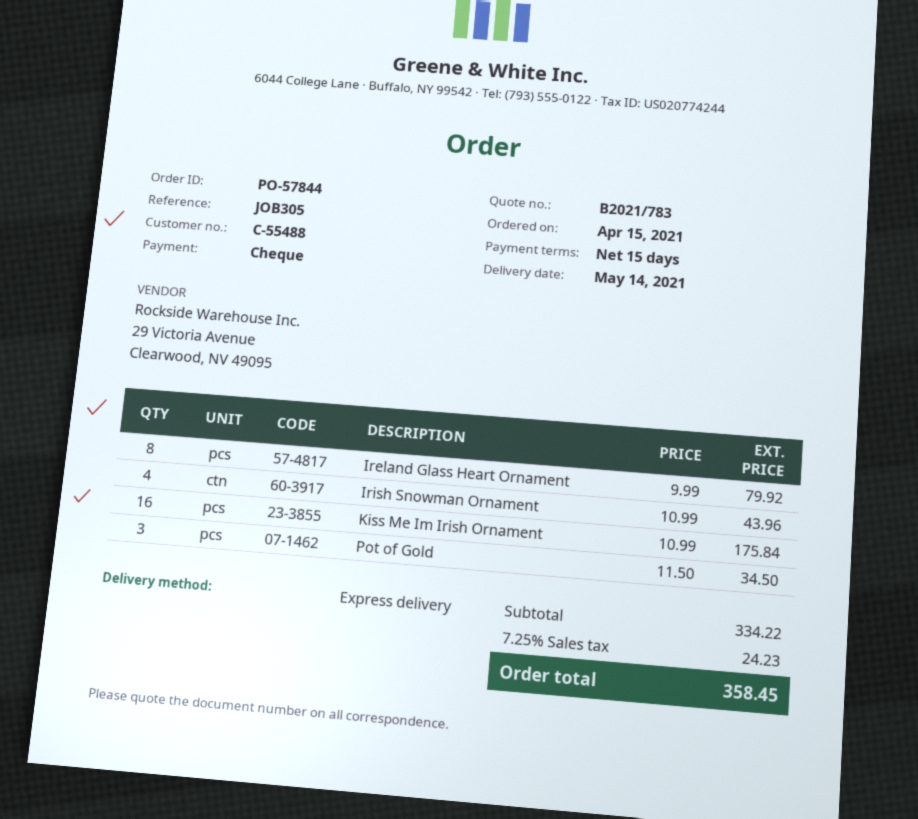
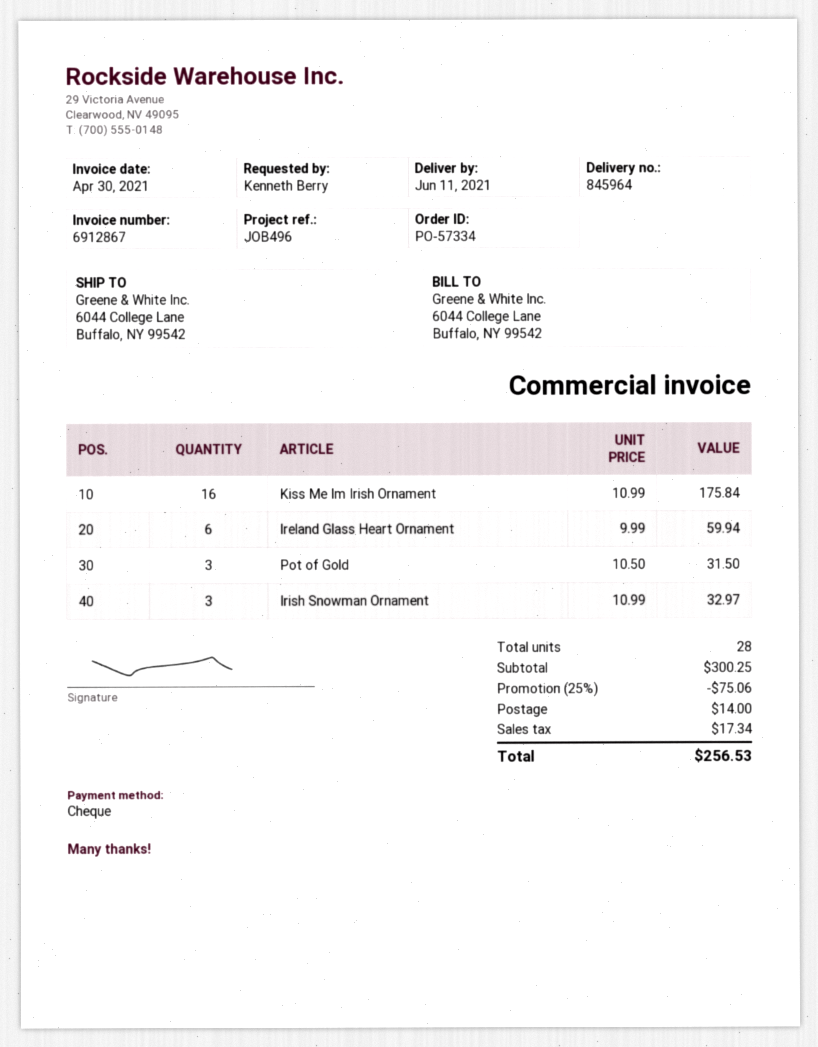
order number: PO-57844 -> PO-57334
delivery date: 2021-05-14 -> 2021-06-11
reference: JOB305 -> JOB496
Ireland Glass Heart Ornament: 8 x 9.99 = 79.92 -> 6 x 9.99 = 59.94
Irish Snowman Ornament: 4 x 10.99 = 43.96 -> 3 x 10.99 = 32.97
Pot of Gold: 3 x 11.50 = 34.50 -> 3 x 10.50 = 31.50
subtotal: 334.22 -> 300.25
discount: none -> 25% = 75.06
shipping: none -> 14.00
tax: 24.23 -> 17.34
total: 358.45 -> 256.53

